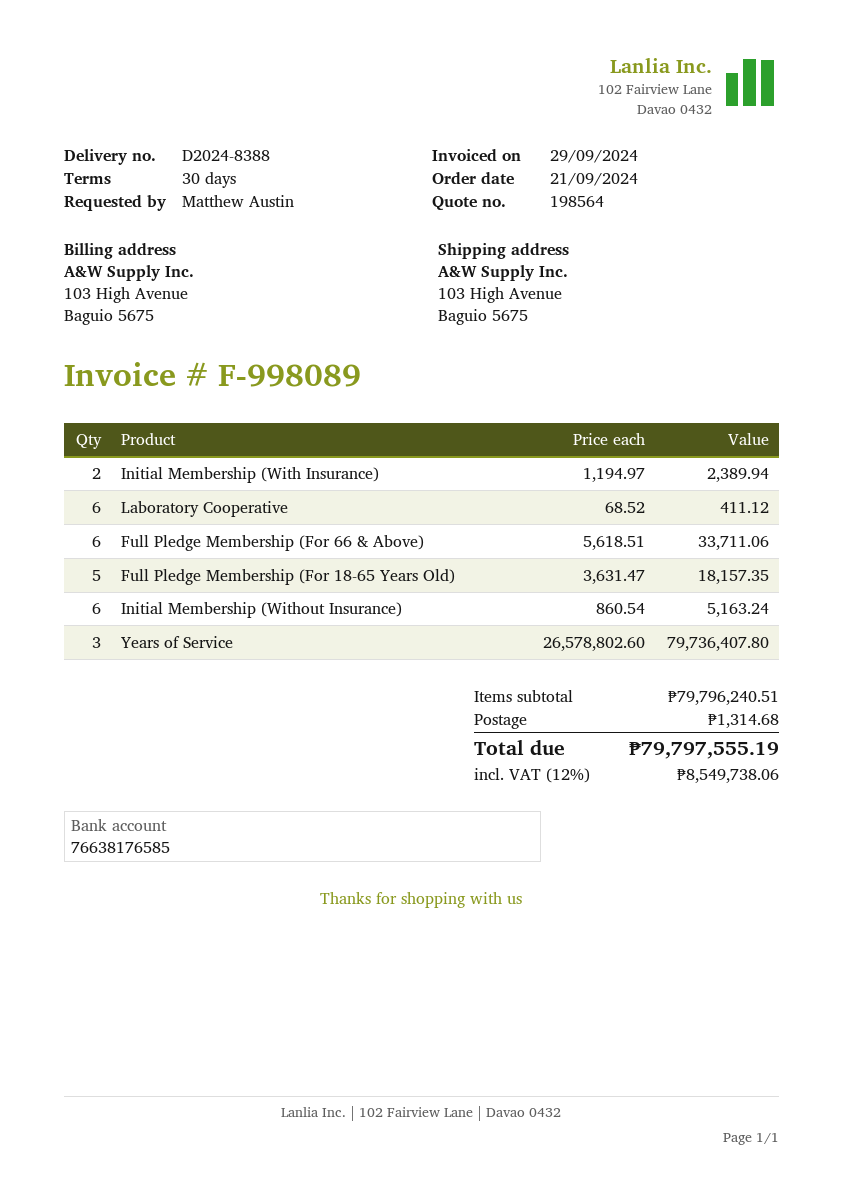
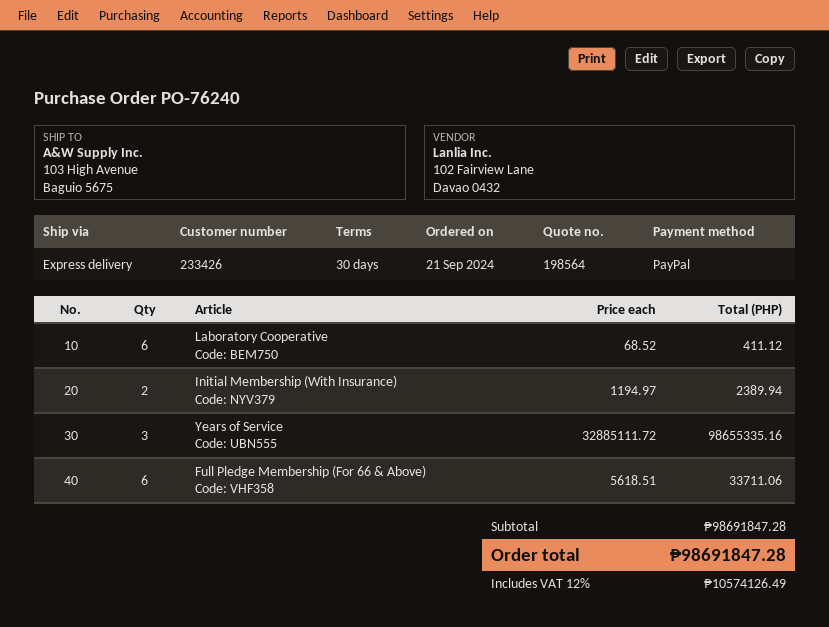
Full Pledge Membership (For 18-65 Years Old): 5 x 3631.47 = 18157.35 -> none
Initial Membership (Without Insurance): 6 x 860.54 = 5163.24 -> none
Years of Service: 3 x 26578802.60 = 79736407.80 -> 3 x 32885111.72 = 98655335.16
subtotal: 79796240.51 -> 98691847.28
shipping: 1314.68 -> none
tax: 12% = 8549738.06 -> 12% = 10574126.49
total: 79797555.19 -> 98691847.28

